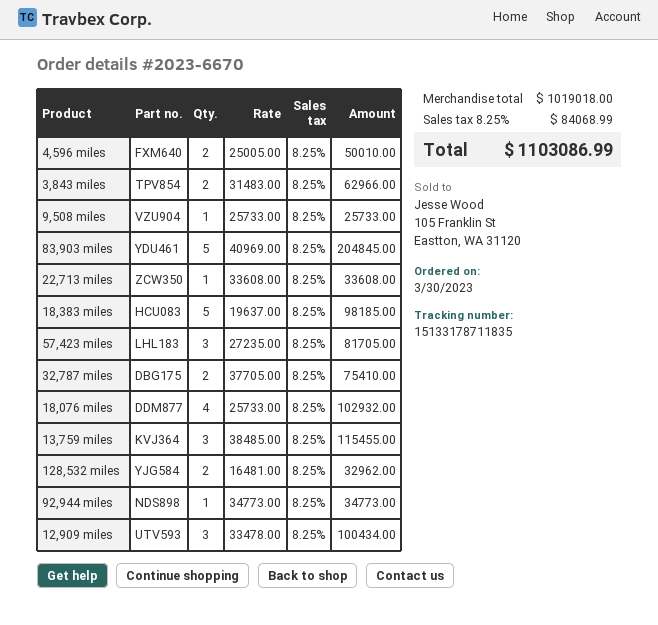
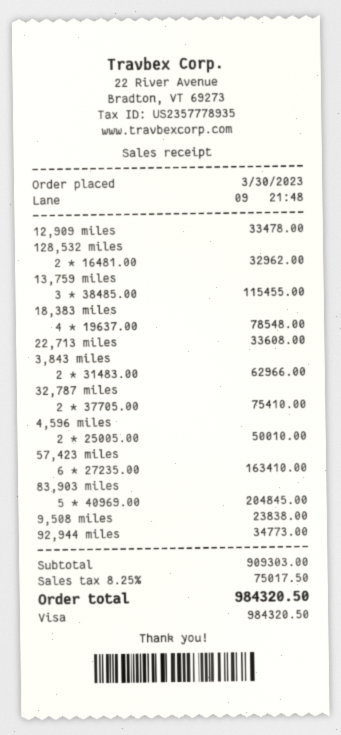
9,508 miles: 1 x 25733.00 = 25733.00 -> 1 x 23838.00 = 23838.00
18,383 miles: 5 x 19637.00 = 98185.00 -> 4 x 19637.00 = 78548.00
57,423 miles: 3 x 27235.00 = 81705.00 -> 6 x 27235.00 = 163410.00
18,076 miles: 4 x 25733.00 = 102932.00 -> none
12,909 miles: 3 x 33478.00 = 100434.00 -> 1 x 33478.00 = 33478.00
subtotal: 1019018.00 -> 909303.00
tax: 8.25% = 84068.99 -> 8.25% = 75017.50
total: 1103086.99 -> 984320.50

